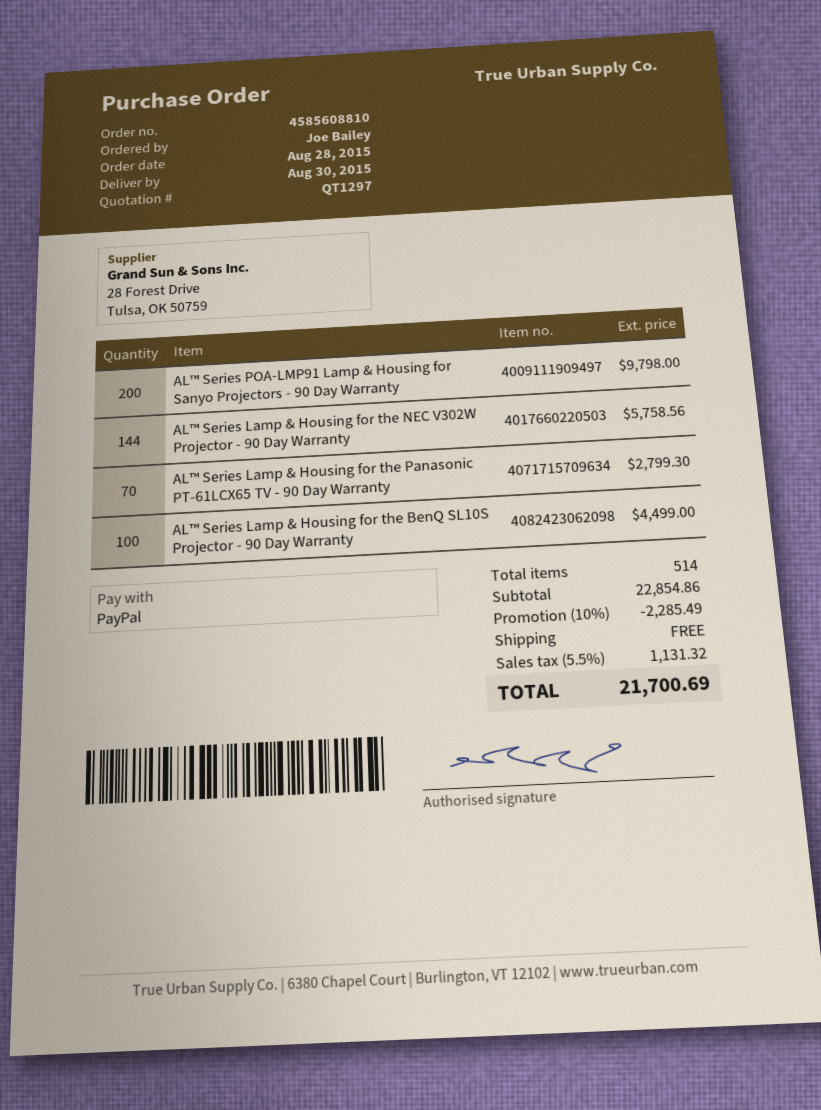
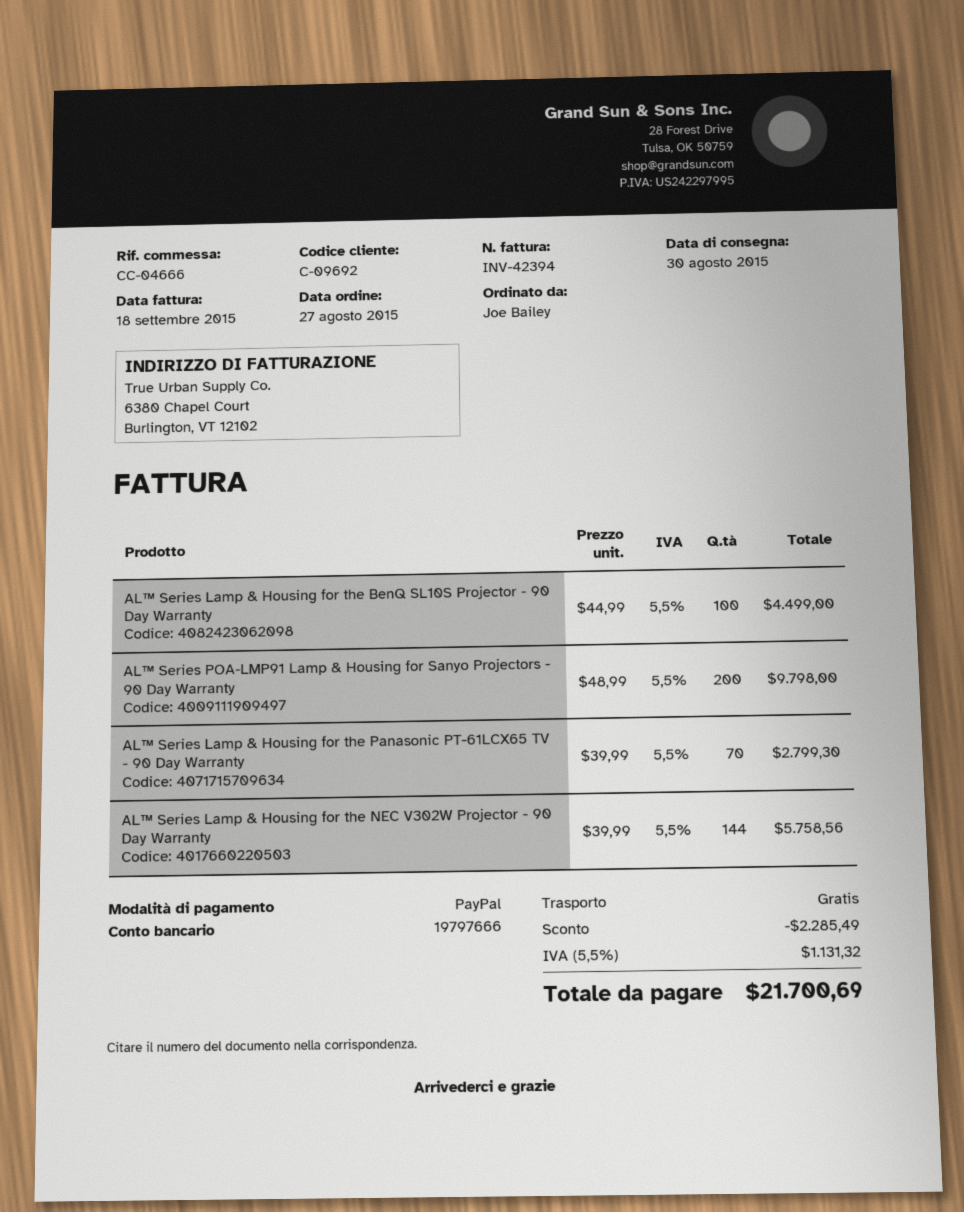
order date: 2015-08-28 -> 2015-08-27

